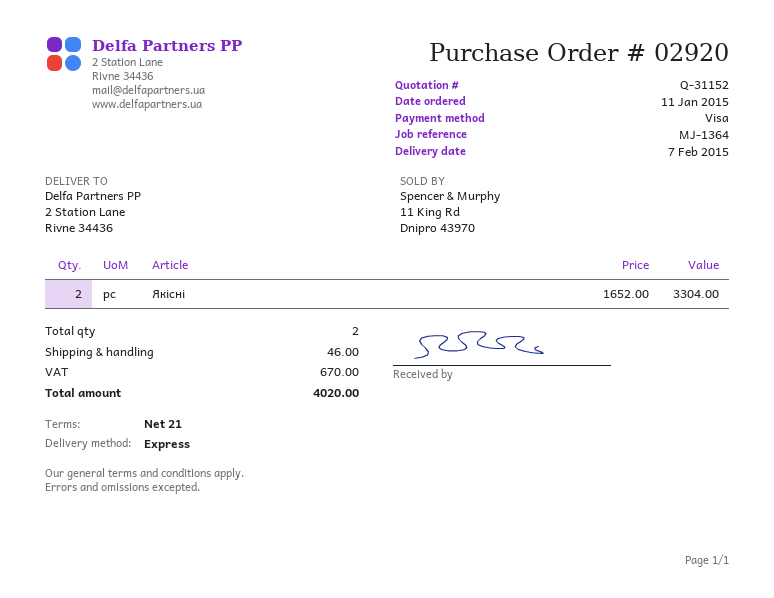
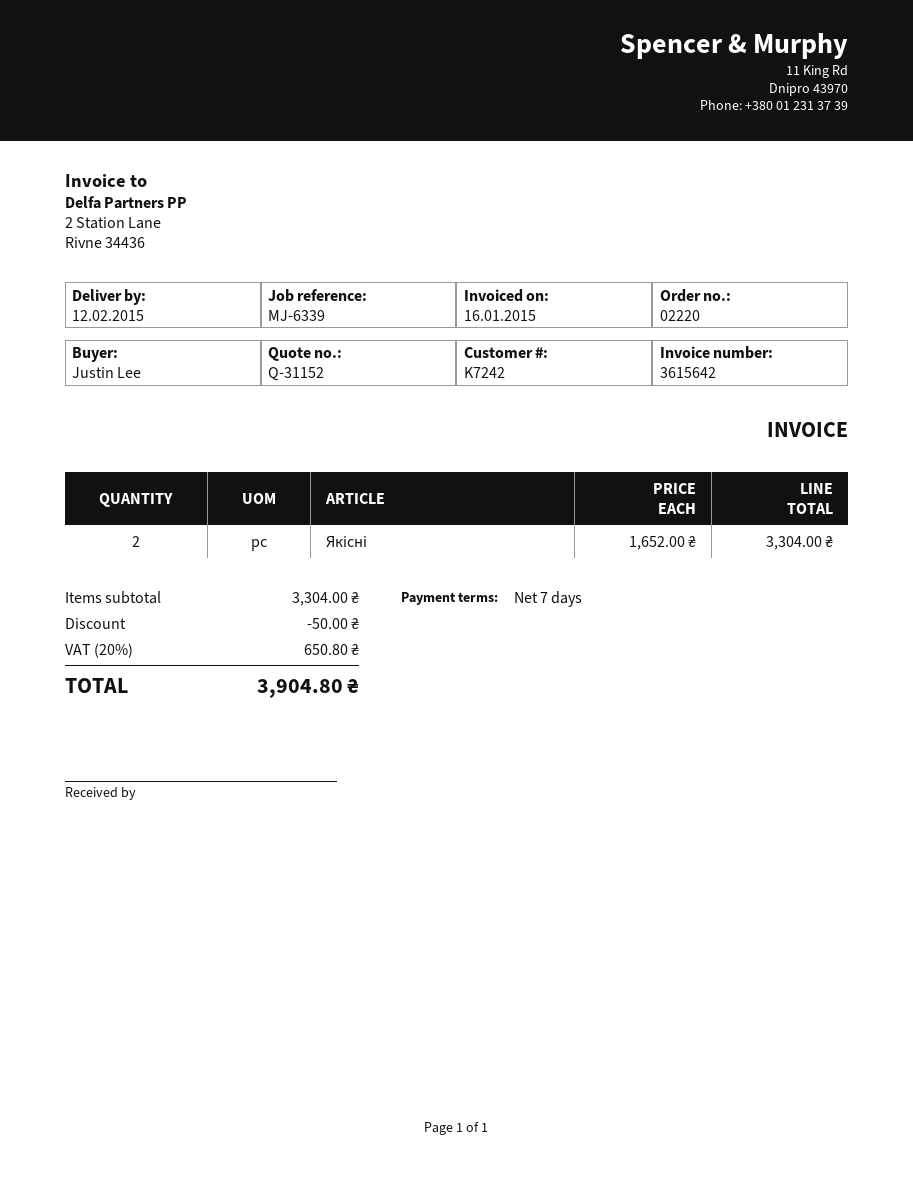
order number: 02920 -> 02220
delivery date: 2015-02-07 -> 2015-02-12
payment terms: 21 days -> 7 days
reference: MJ-1364 -> MJ-6339
discount: none -> 50.00
shipping: 46.00 -> none
tax: 670.00 -> 650.80
total: 4020.00 -> 3904.80

